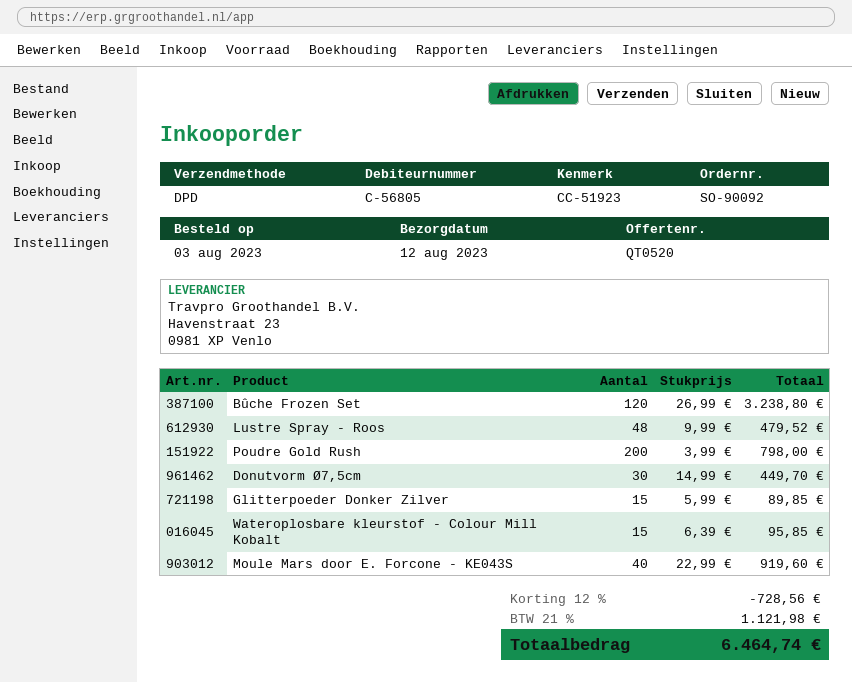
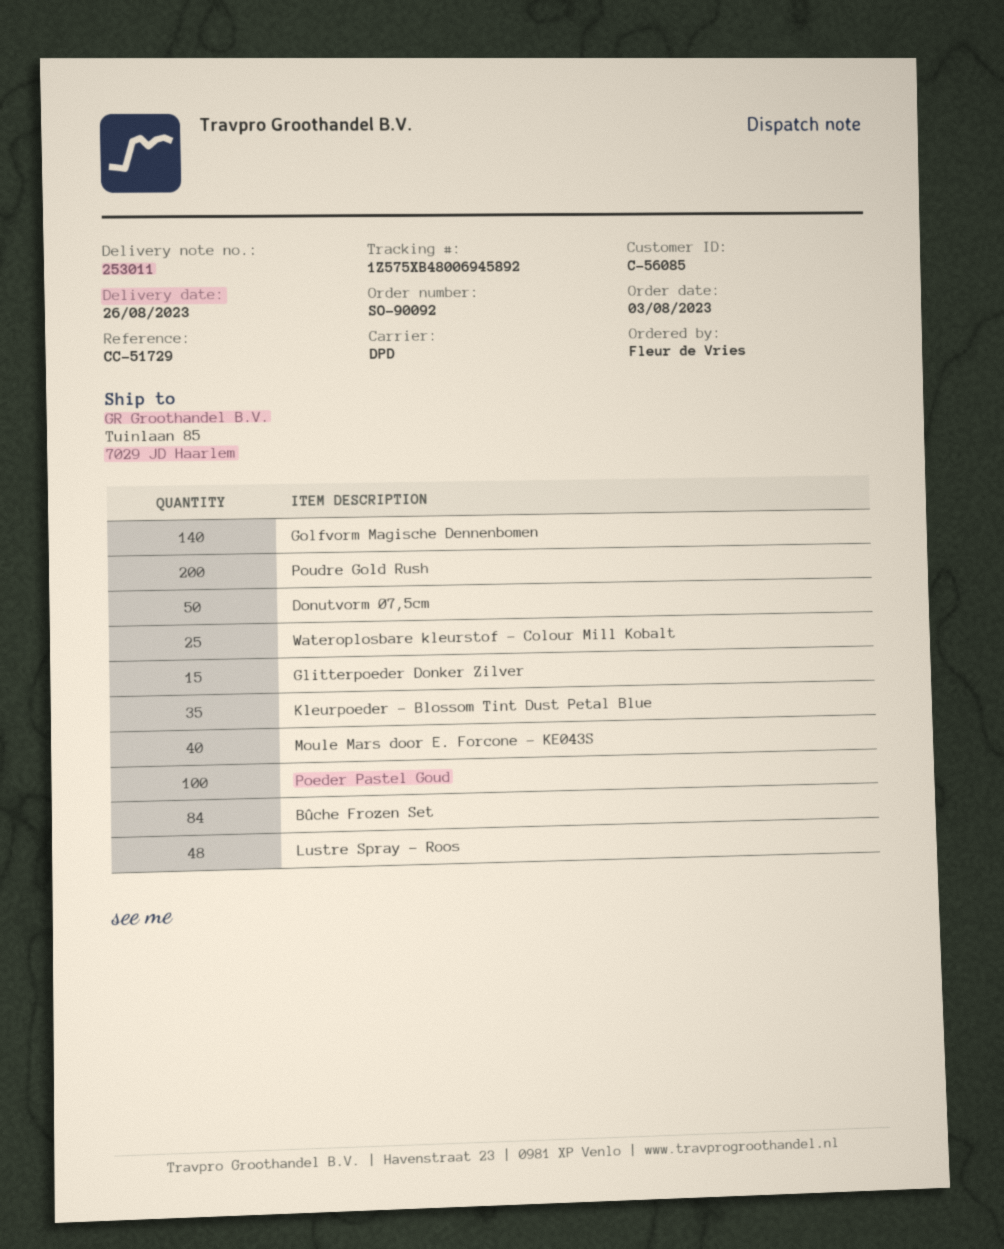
delivery date: 2023-08-12 -> 2023-08-26
customer number: C-56805 -> C-56085
reference: CC-51923 -> CC-51729
Bûche Frozen Set: 120 -> 84
Donutvorm Ø7,5cm: 30 -> 50
Wateroplosbare kleurstof - Colour Mill Kobalt: 15 -> 25
Golfvorm Magische Dennenbomen: none -> 140
Kleurpoeder - Blossom Tint Dust Petal Blue: none -> 35
Poeder Pastel Goud: none -> 100

